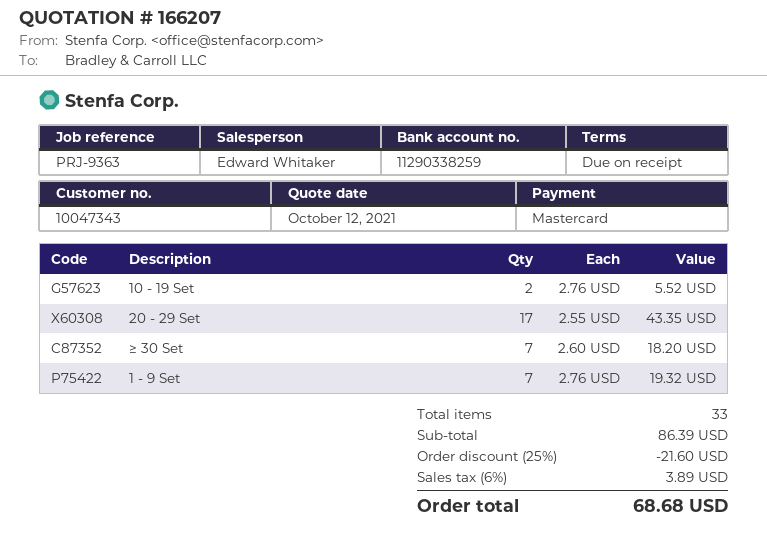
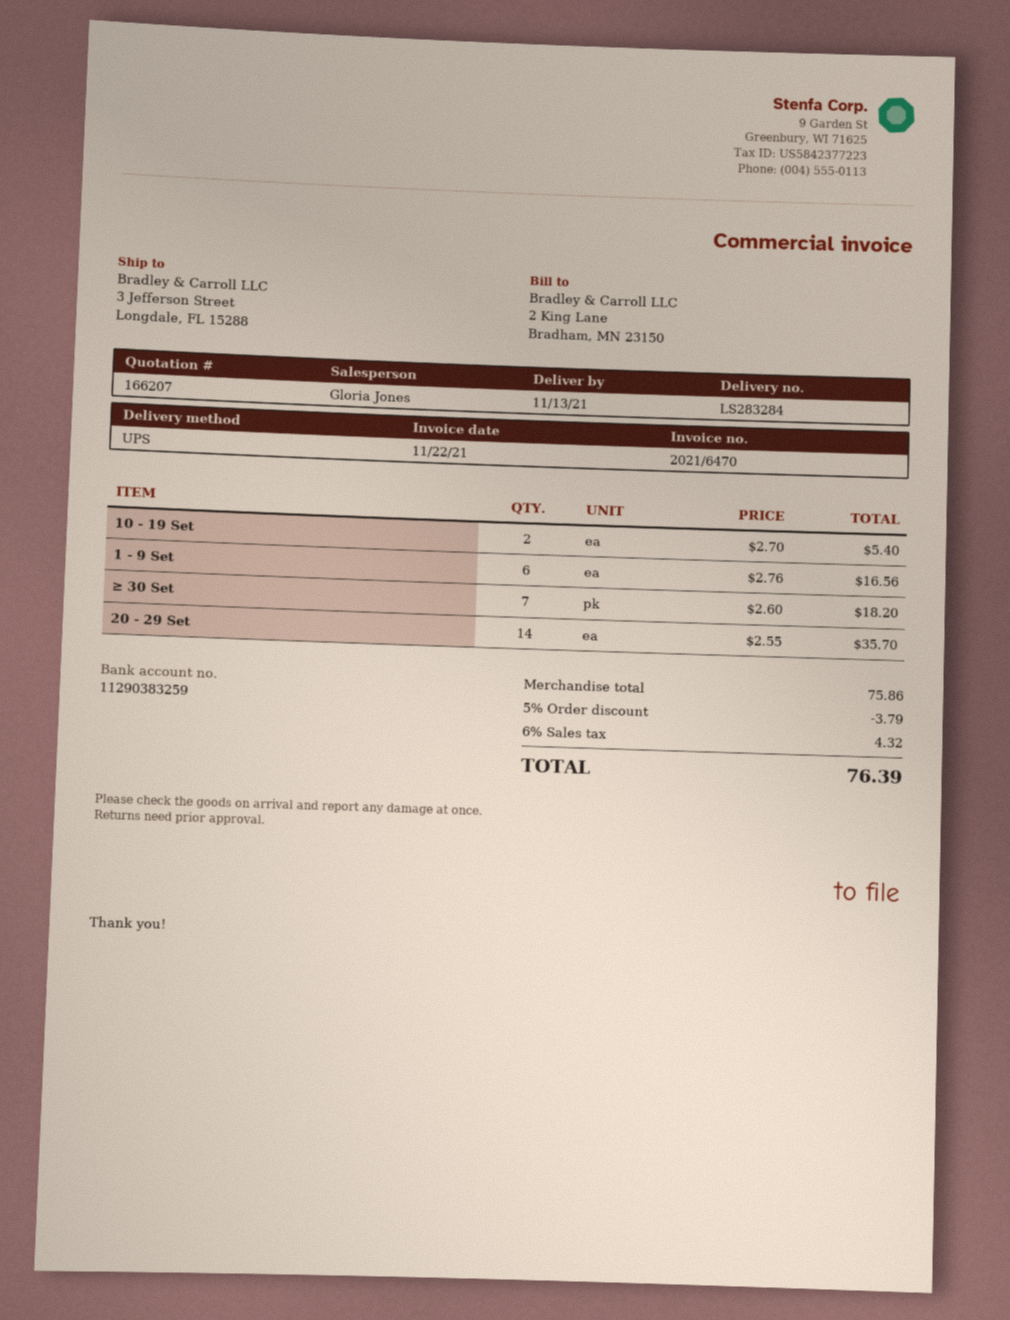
sales rep: Edward Whitaker -> Gloria Jones
bank account: 11290338259 -> 11290383259
10 - 19 Set: 2 x 2.76 = 5.52 -> 2 x 2.70 = 5.40
20 - 29 Set: 17 x 2.55 = 43.35 -> 14 x 2.55 = 35.70
1 - 9 Set: 7 x 2.76 = 19.32 -> 6 x 2.76 = 16.56
subtotal: 86.39 -> 75.86
discount: 25% = 21.60 -> 5% = 3.79
tax: 6% = 3.89 -> 6% = 4.32
total: 68.68 -> 76.39

